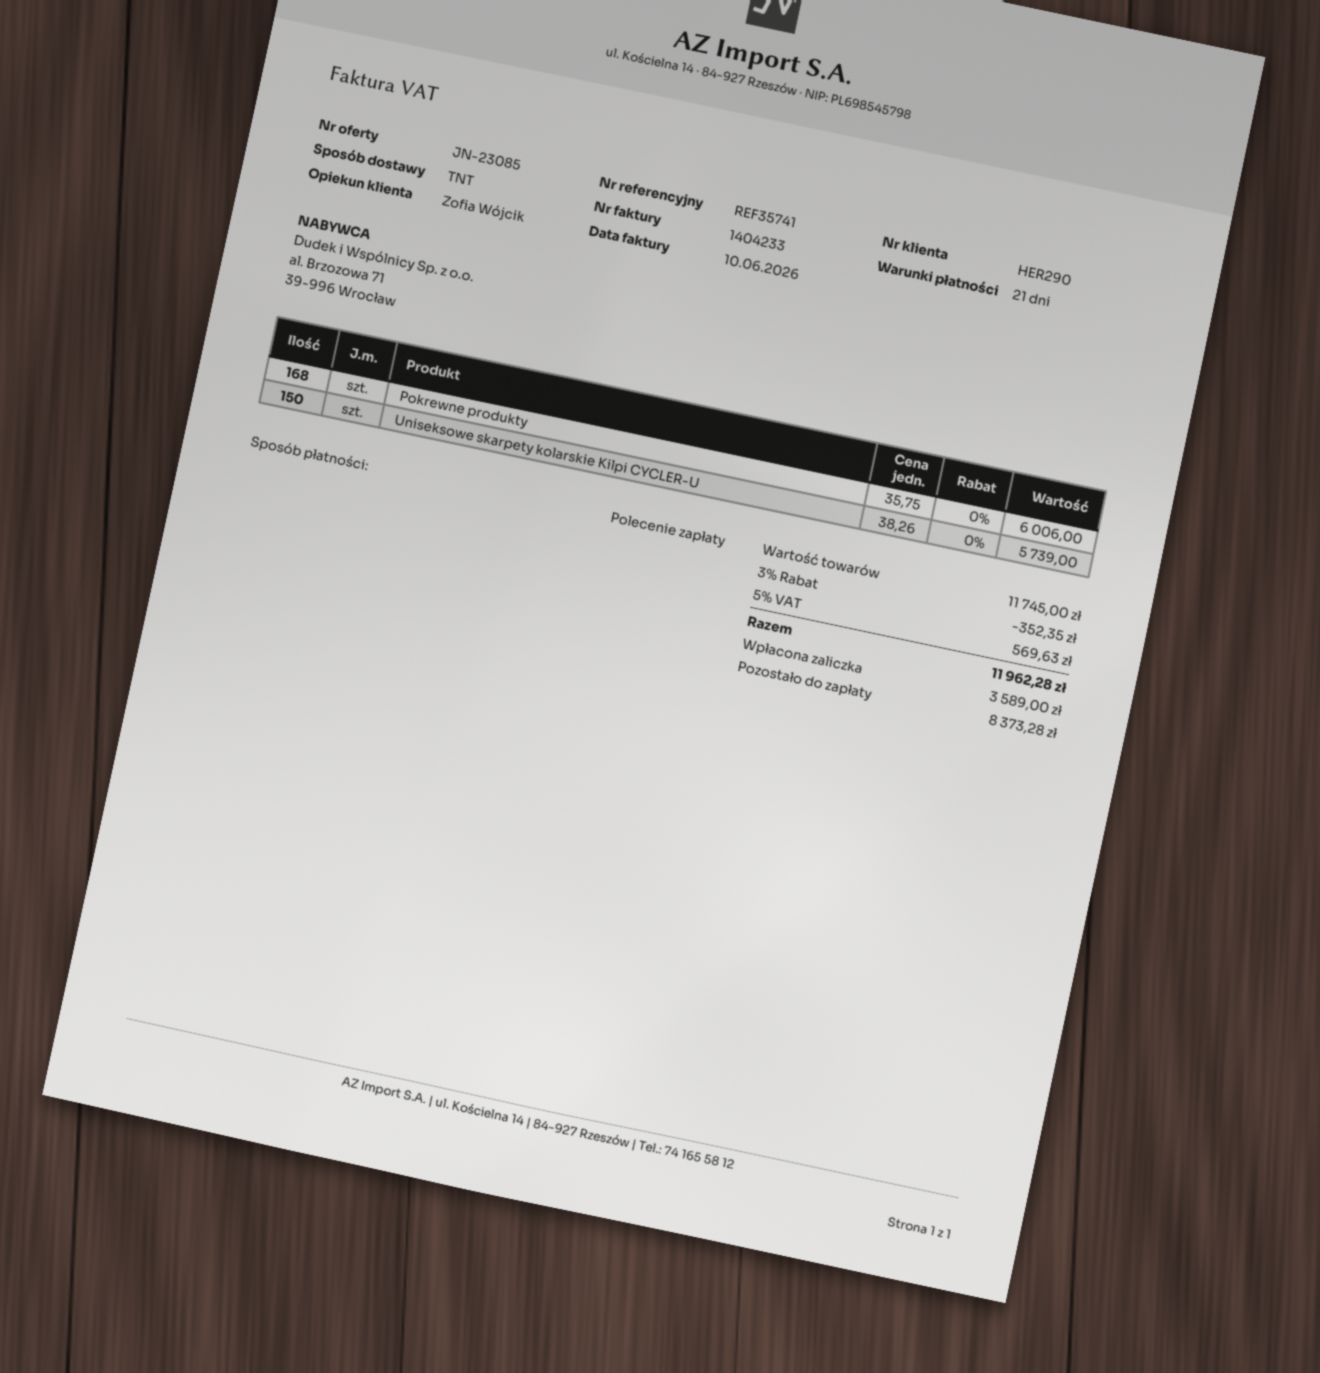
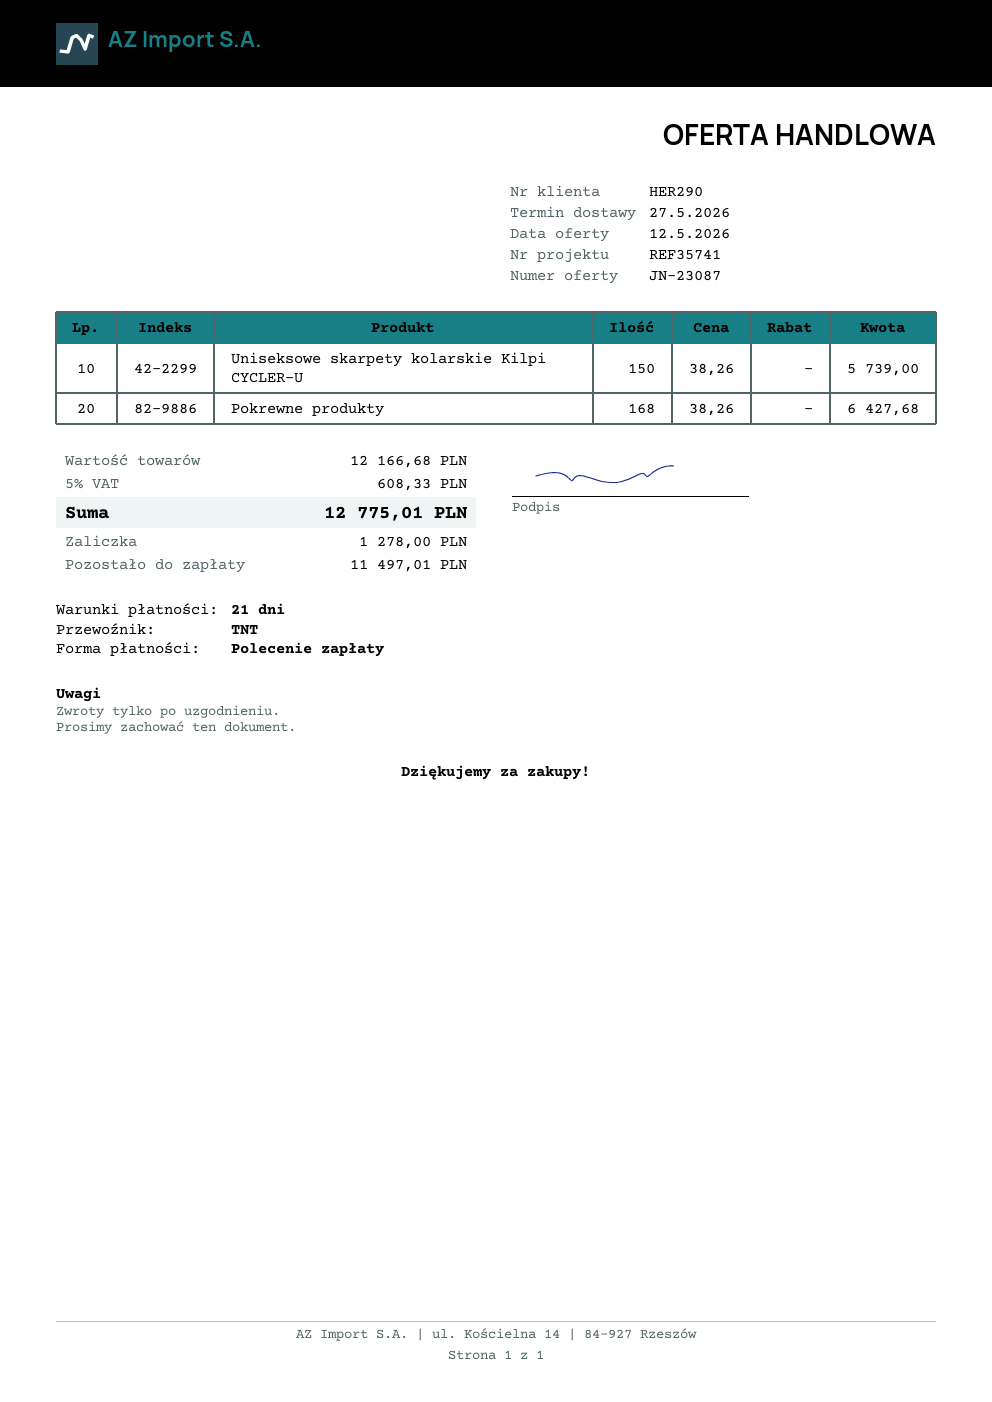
quote number: JN-23085 -> JN-23087
Pokrewne produkty: 168 x 35.75 = 6006.00 -> 168 x 38.26 = 6427.68
subtotal: 11745.00 -> 12166.68
discount: 3% = 352.35 -> none
tax: 5% = 569.63 -> 5% = 608.33
total: 11962.28 -> 12775.01
deposit: 3589.00 -> 1278.00
balance: 8373.28 -> 11497.01

